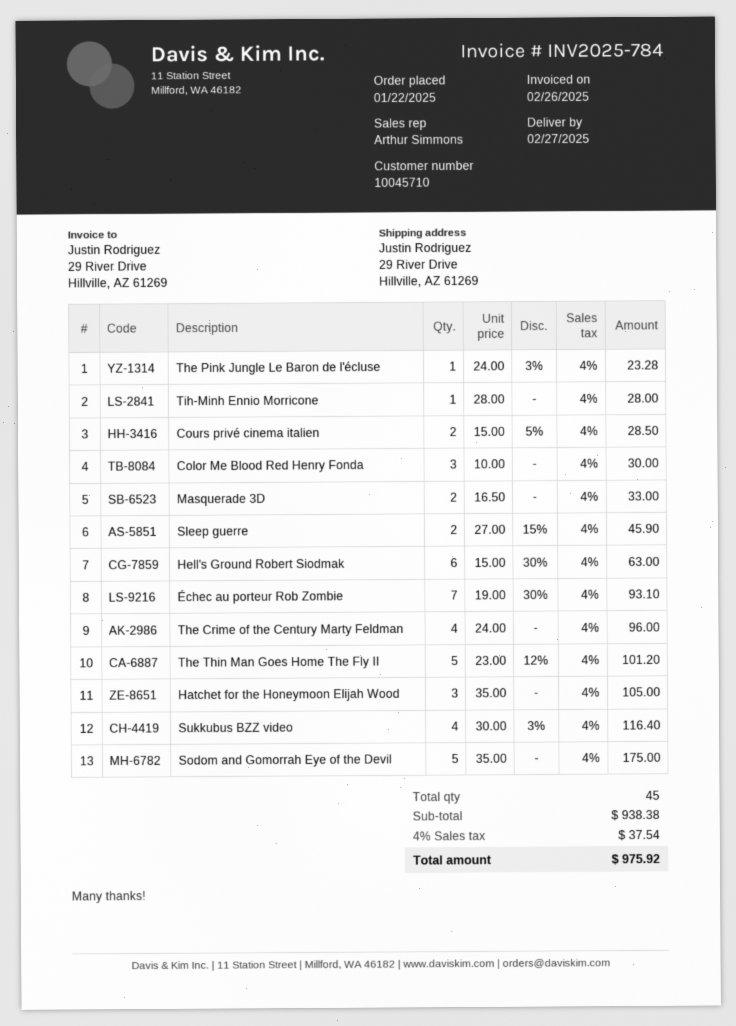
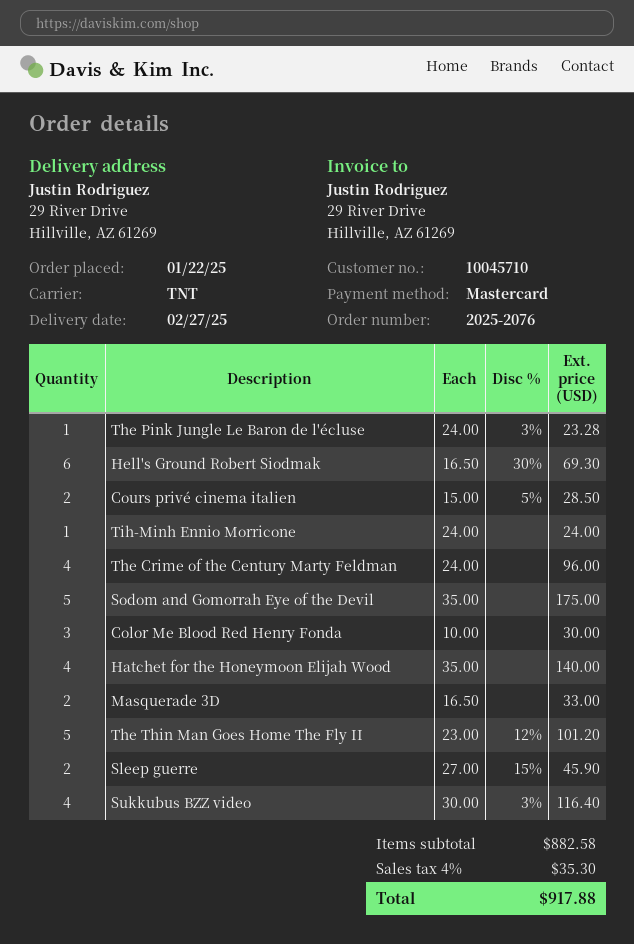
Tih-Minh Ennio Morricone: 1 x 28.00 = 28.00 -> 1 x 24.00 = 24.00
Hell's Ground Robert Siodmak: 6 x 15.00 - 30% = 63.00 -> 6 x 16.50 - 30% = 69.30
Échec au porteur Rob Zombie: 7 x 19.00 - 30% = 93.10 -> none
Hatchet for the Honeymoon Elijah Wood: 3 x 35.00 = 105.00 -> 4 x 35.00 = 140.00
subtotal: 938.38 -> 882.58
tax: 4% = 37.54 -> 4% = 35.30
total: 975.92 -> 917.88

